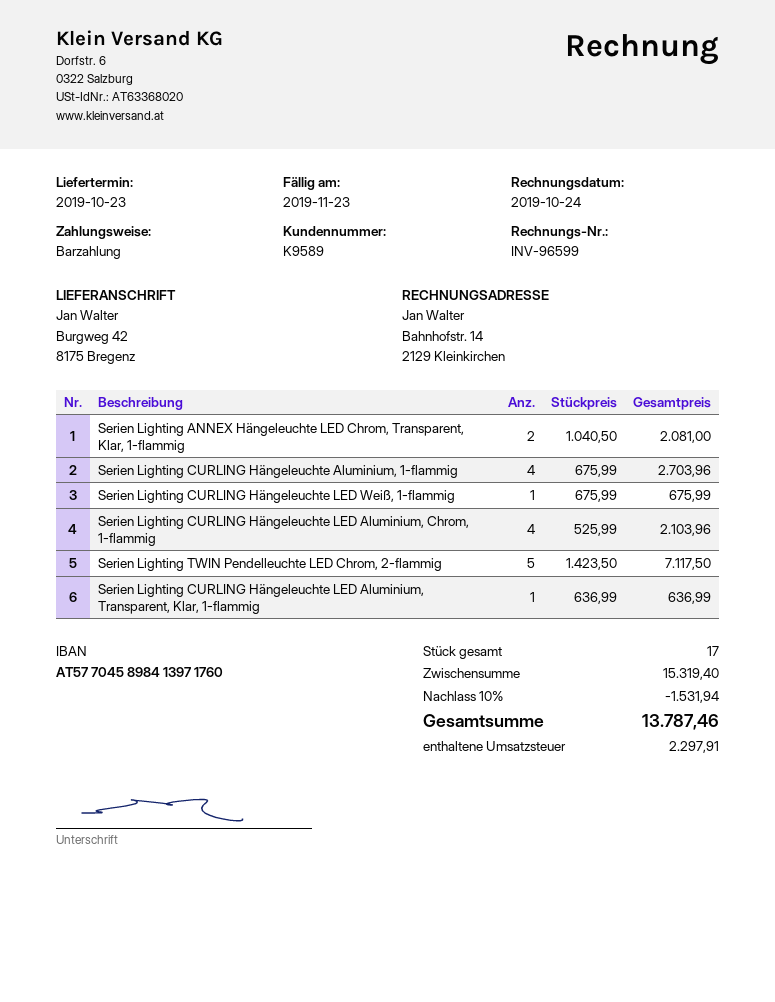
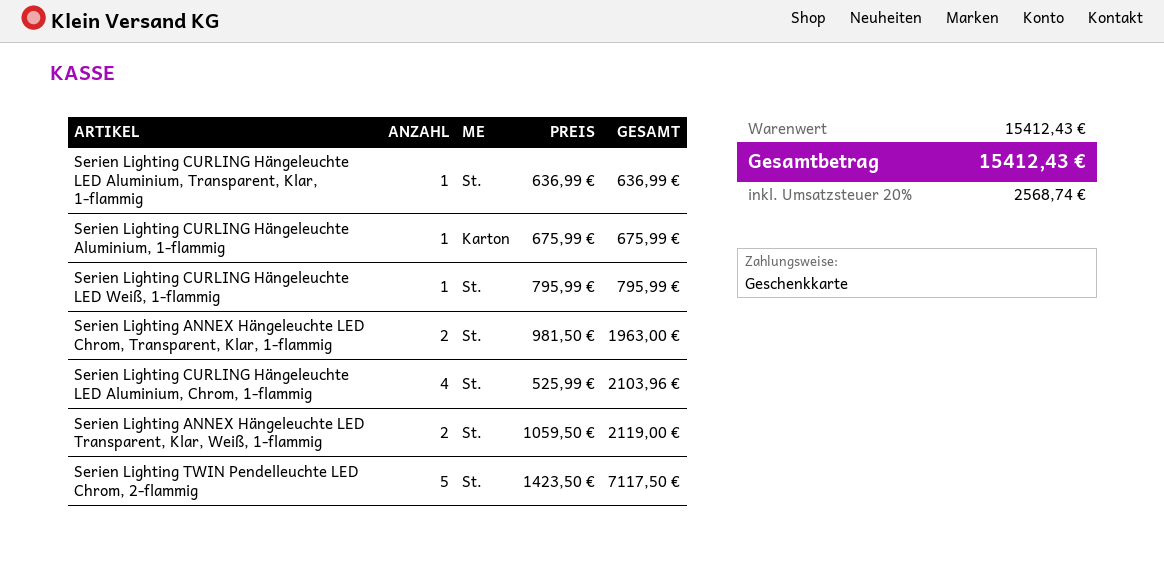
payment method: cash -> gift card
Serien Lighting ANNEX Hängeleuchte LED Chrom, Transparent, Klar, 1-flammig: 2 x 1040.50 = 2081.00 -> 2 x 981.50 = 1963.00
Serien Lighting CURLING Hängeleuchte Aluminium, 1-flammig: 4 x 675.99 = 2703.96 -> 1 x 675.99 = 675.99
Serien Lighting CURLING Hängeleuchte LED Weiß, 1-flammig: 1 x 675.99 = 675.99 -> 1 x 795.99 = 795.99
Serien Lighting ANNEX Hängeleuchte LED Transparent, Klar, Weiß, 1-flammig: none -> 2 x 1059.50 = 2119.00
subtotal: 15319.40 -> 15412.43
discount: 10% = 1531.94 -> none
tax: 2297.91 -> 2568.74
total: 13787.46 -> 15412.43

